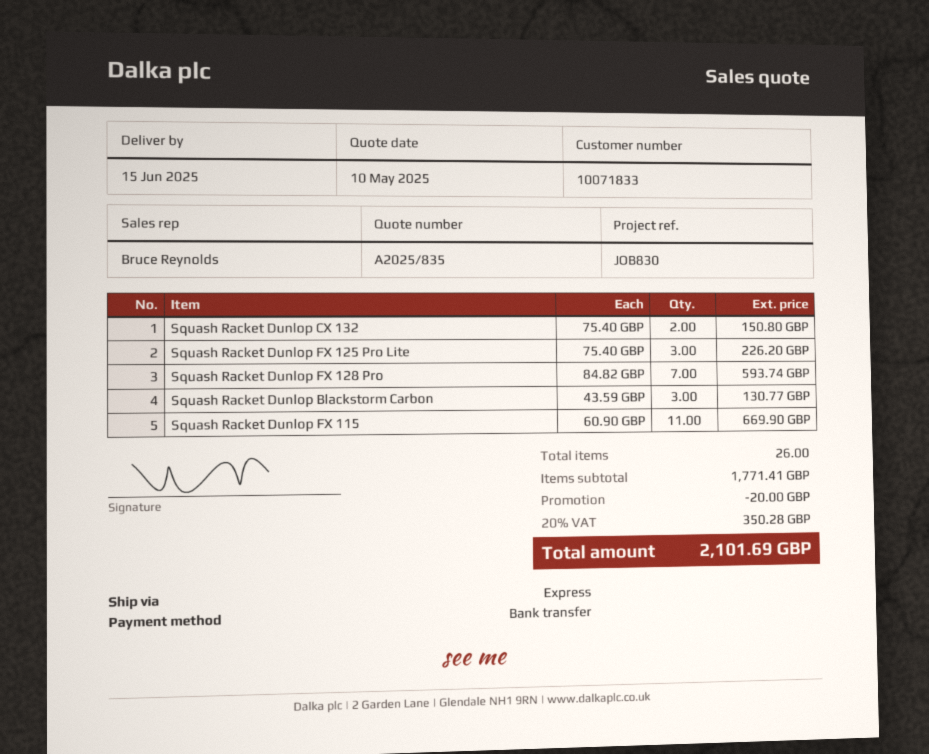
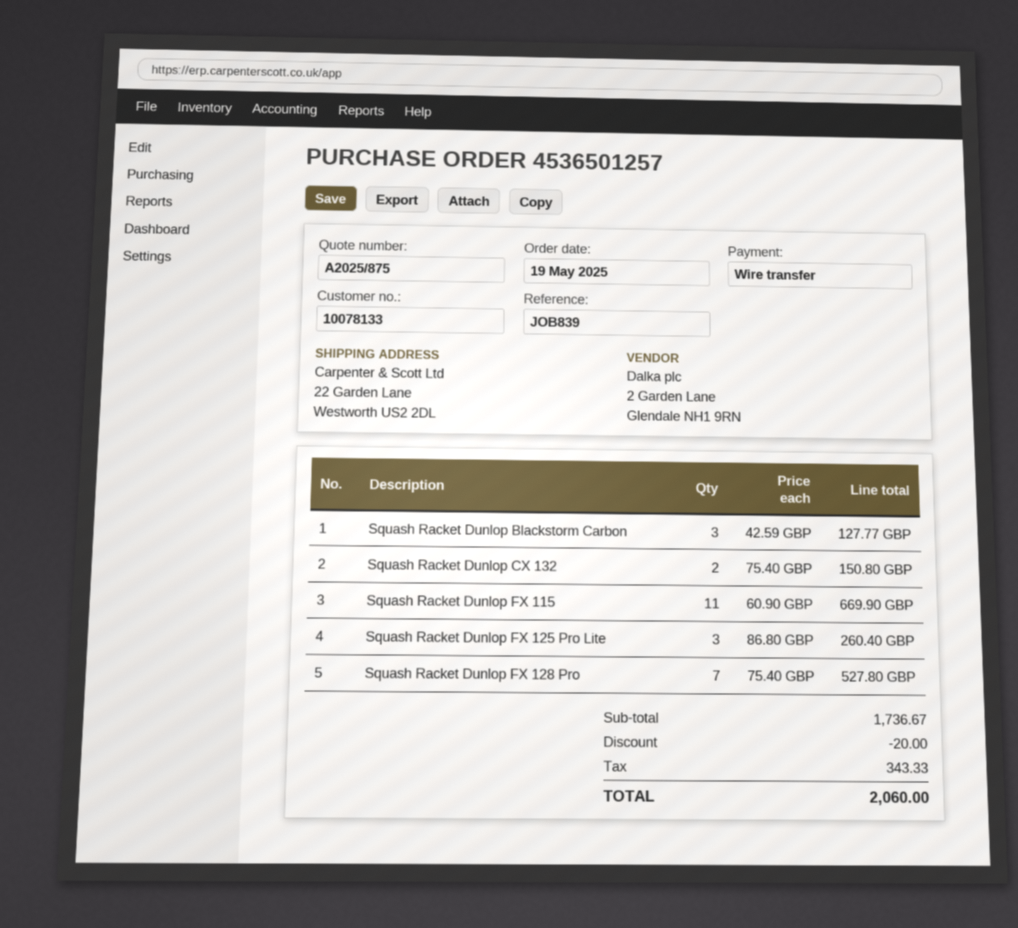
quote number: A2025/835 -> A2025/875
customer number: 10071833 -> 10078133
reference: JOB830 -> JOB839
Squash Racket Dunlop FX 125 Pro Lite: 3 x 75.40 = 226.20 -> 3 x 86.80 = 260.40
Squash Racket Dunlop FX 128 Pro: 7 x 84.82 = 593.74 -> 7 x 75.40 = 527.80
Squash Racket Dunlop Blackstorm Carbon: 3 x 43.59 = 130.77 -> 3 x 42.59 = 127.77
subtotal: 1771.41 -> 1736.67
tax: 350.28 -> 343.33
total: 2101.69 -> 2060.00

